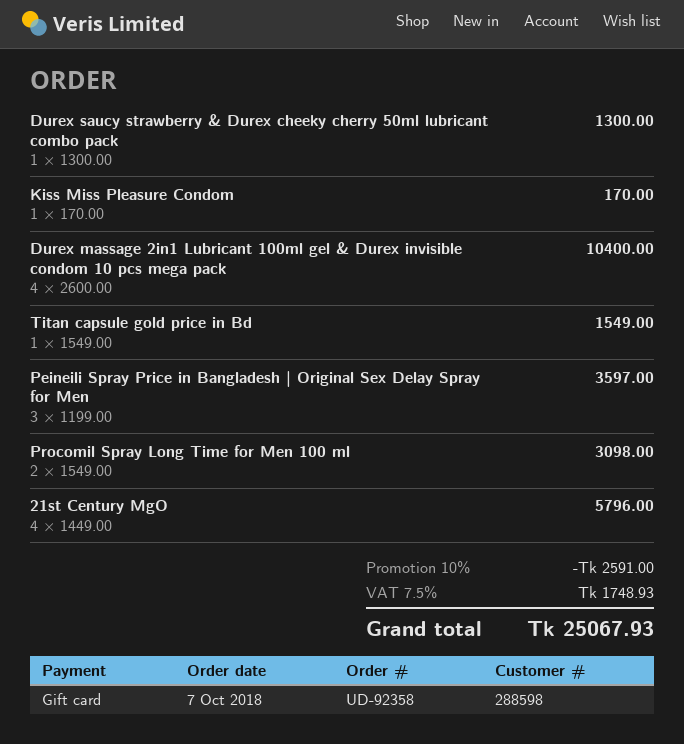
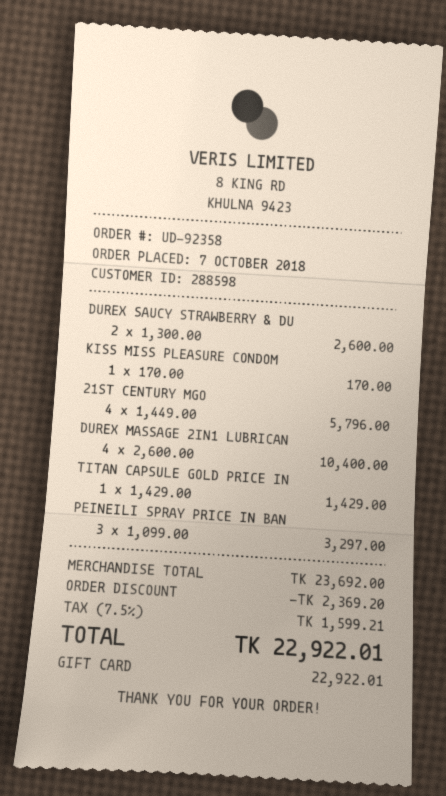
Durex saucy strawberry & Durex cheeky cherry 50ml lubricant combo pack: 1 x 1300.00 = 1300.00 -> 2 x 1300.00 = 2600.00
Titan capsule gold price in Bd: 1 x 1549.00 = 1549.00 -> 1 x 1429.00 = 1429.00
Peineili Spray Price in Bangladesh | Original Sex Delay Spray for Men: 3 x 1199.00 = 3597.00 -> 3 x 1099.00 = 3297.00
Procomil Spray Long Time for Men 100 ml: 2 x 1549.00 = 3098.00 -> none
discount: 2591.00 -> 2369.20
tax: 7.5% = 1748.93 -> 7.5% = 1599.21
total: 25067.93 -> 22922.01

